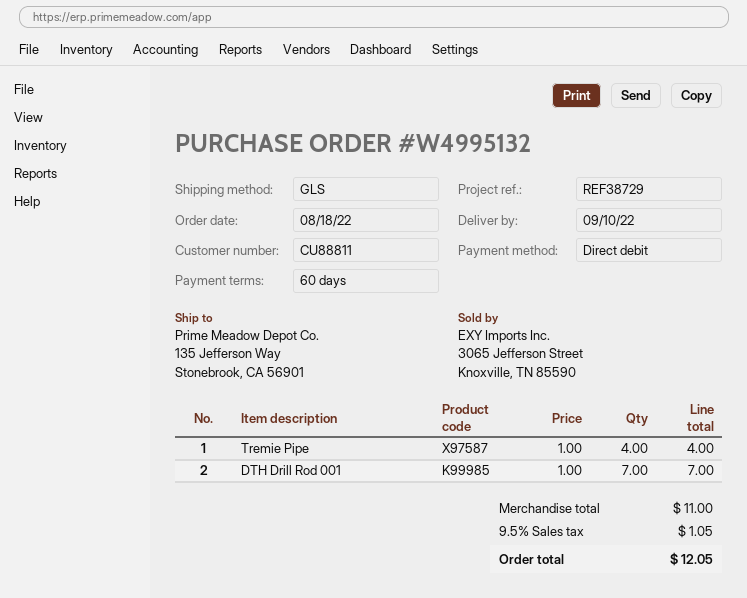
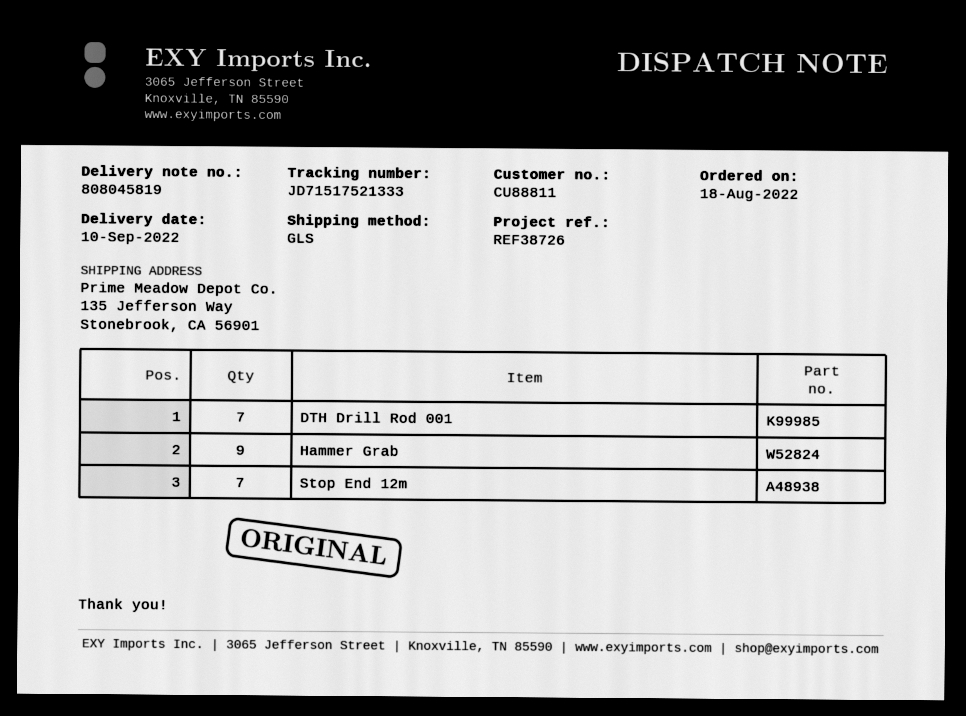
reference: REF38729 -> REF38726
Tremie Pipe: 4 -> none
Hammer Grab: none -> 9
Stop End 12m: none -> 7

